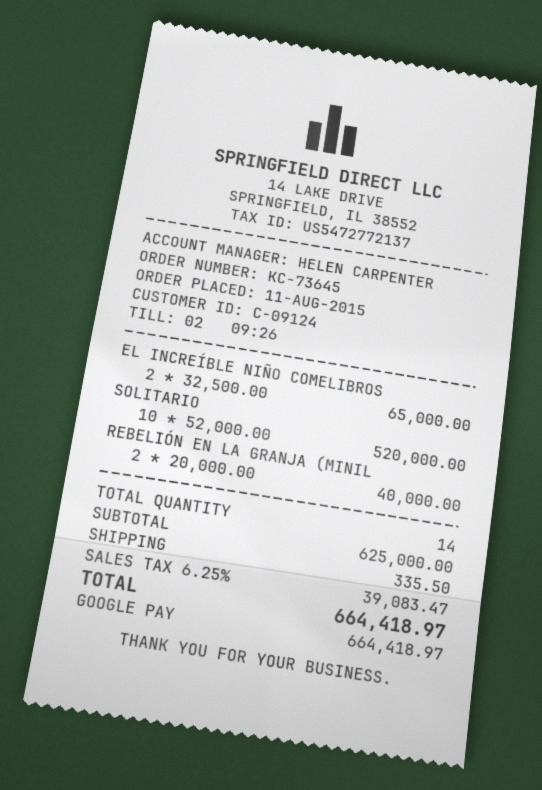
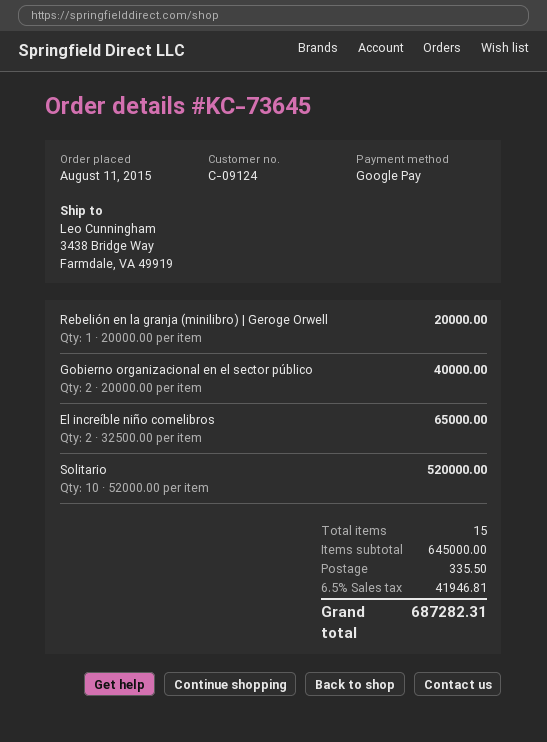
REBELIÓN EN LA GRANJA (MINIL: 2 x 20000.00 = 40000.00 -> 1 x 20000.00 = 20000.00
Gobierno organizacional en el sector público: none -> 2 x 20000.00 = 40000.00
total quantity: 14 -> 15
subtotal: 625000.00 -> 645000.00
tax: 6.25% = 39083.47 -> 6.5% = 41946.81
total: 664418.97 -> 687282.31

